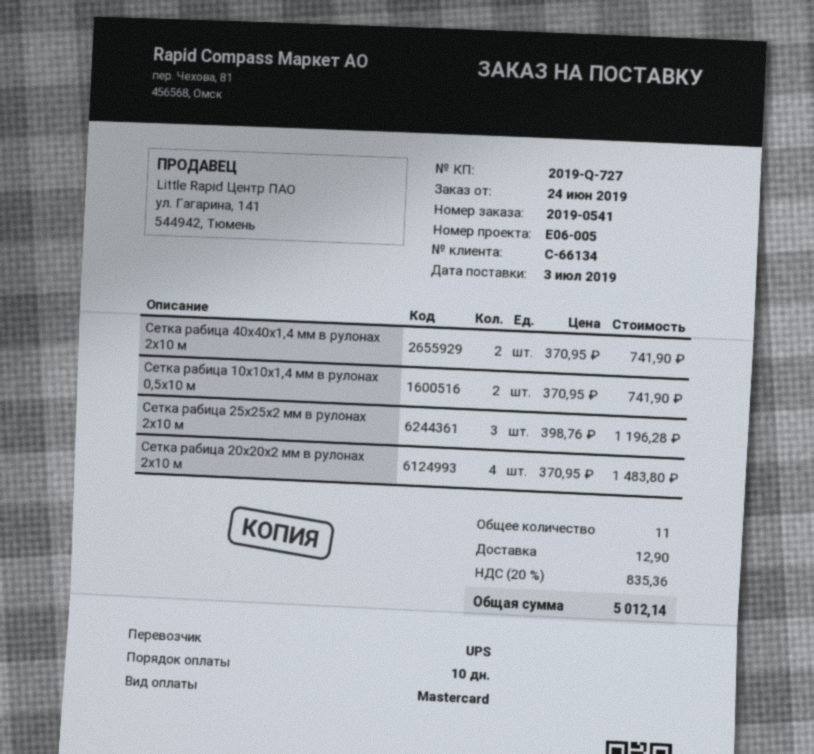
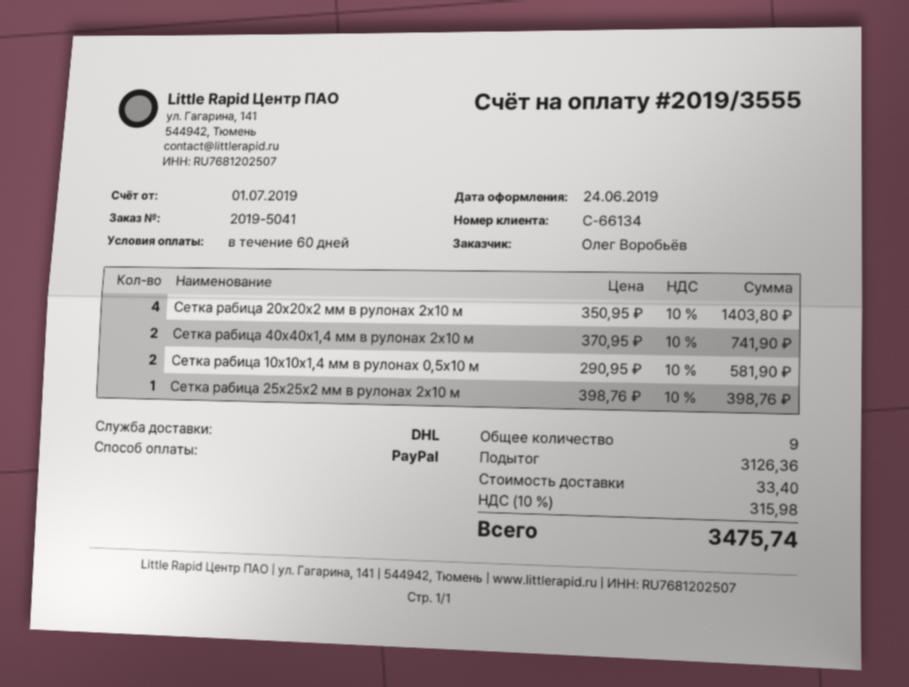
order number: 2019-0541 -> 2019-5041
payment terms: 10 days -> 60 days
payment method: Mastercard -> PayPal
shipping method: UPS -> DHL
Сетка рабица 10х10х1,4 мм в рулонах 0,5х10 м: 2 x 370.95 = 741.90 -> 2 x 290.95 = 581.90
Сетка рабица 25х25х2 мм в рулонах 2х10 м: 3 x 398.76 = 1196.28 -> 1 x 398.76 = 398.76
Сетка рабица 20х20х2 мм в рулонах 2х10 м: 4 x 370.95 = 1483.80 -> 4 x 350.95 = 1403.80
total quantity: 11 -> 9
shipping: 12.90 -> 33.40
tax: 20% = 835.36 -> 10% = 315.98
total: 5012.14 -> 3475.74

